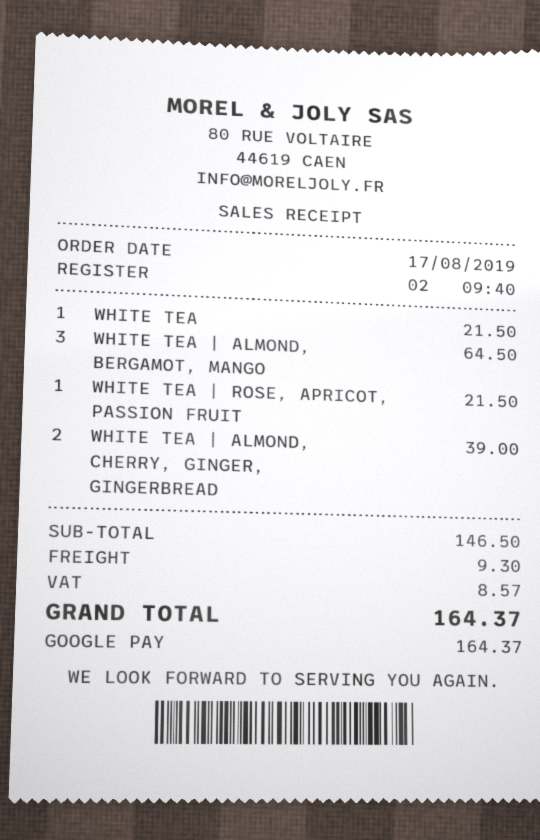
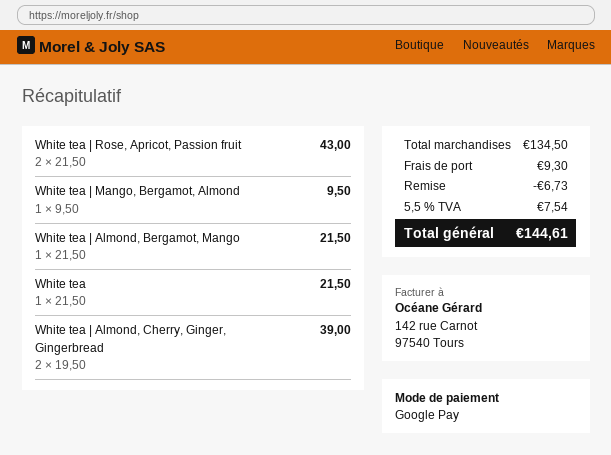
WHITE TEA | ALMOND, BERGAMOT, MANGO: 3 for 64.50 -> 1 for 21.50
WHITE TEA | ROSE, APRICOT, PASSION FRUIT: 1 for 21.50 -> 2 for 43.00
White tea | Mango, Bergamot, Almond: none -> 1 for 9.50
subtotal: 146.50 -> 134.50
discount: none -> 6.73
tax: 8.57 -> 7.54
total: 164.37 -> 144.61

